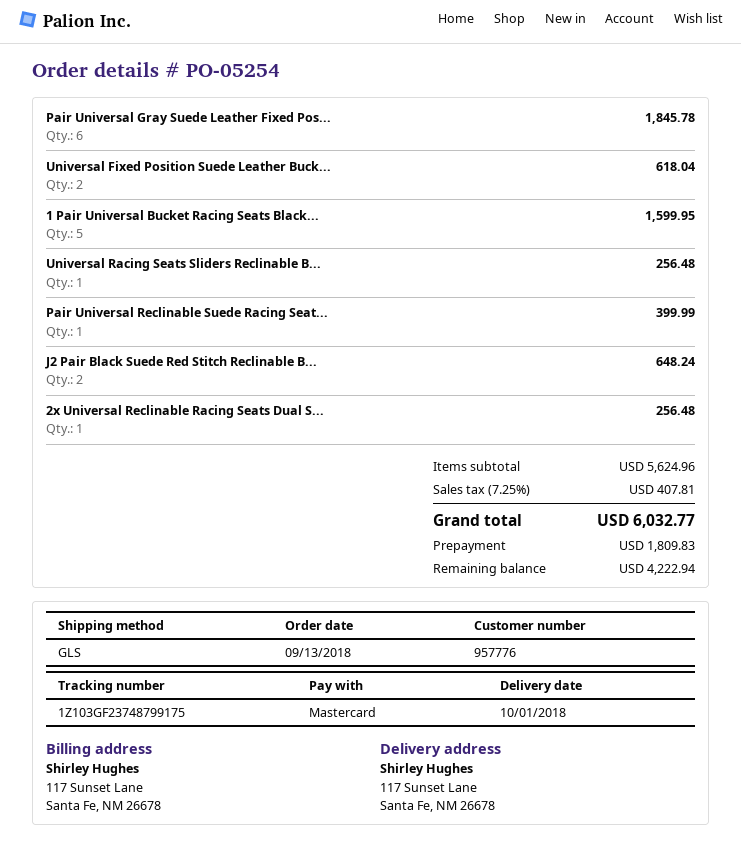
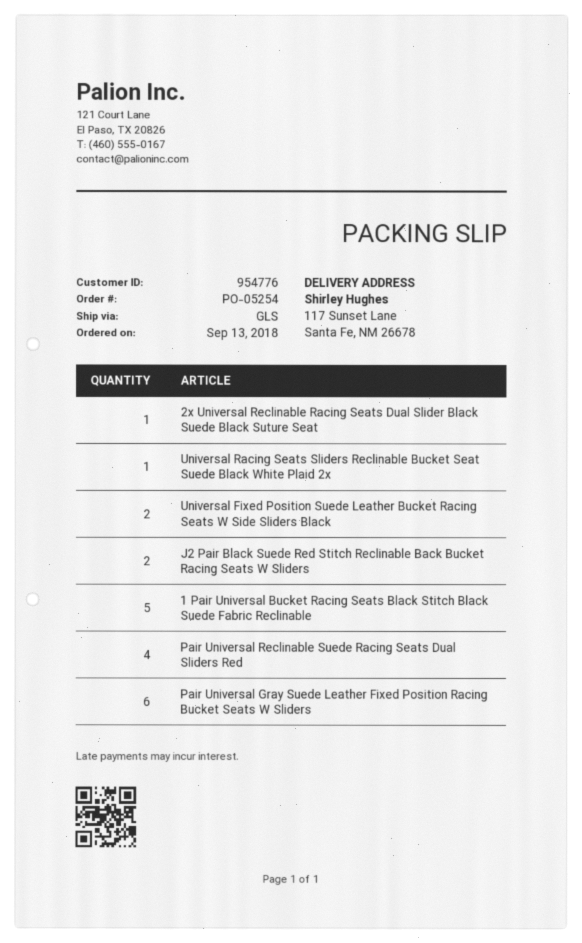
customer number: 957776 -> 954776
Pair Universal Reclinable Suede Racing Seat...: 1 -> 4

